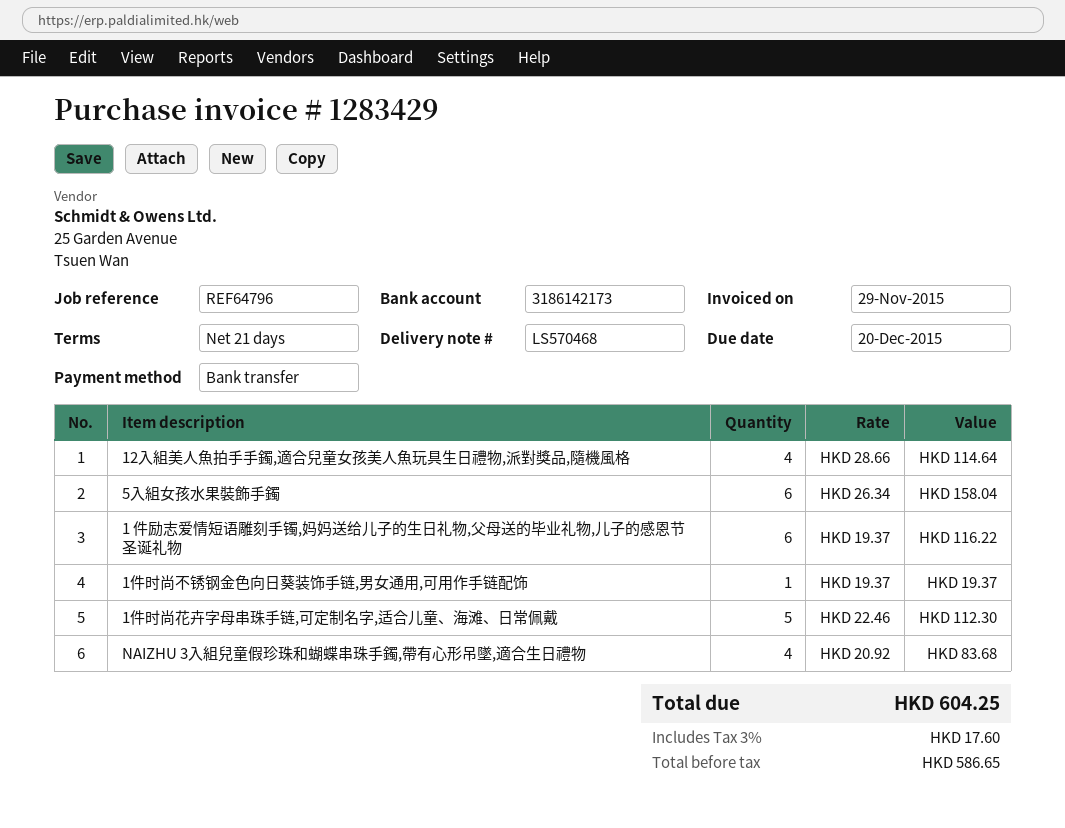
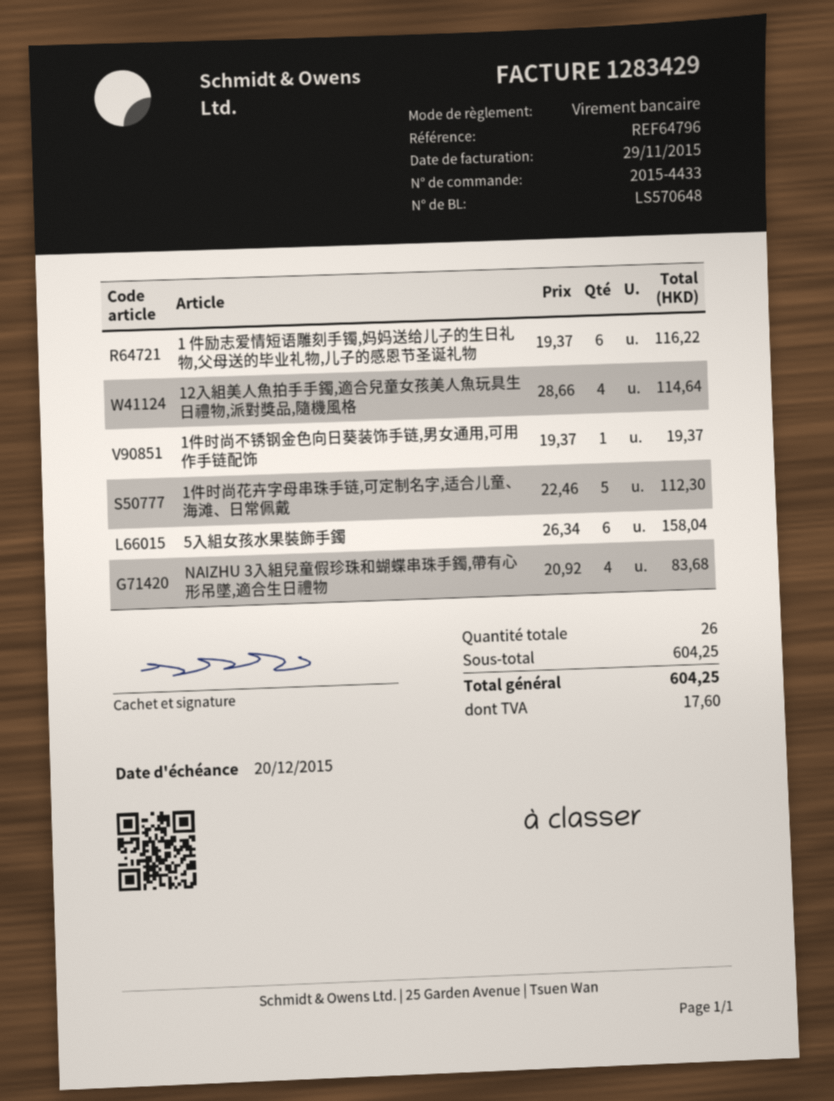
delivery note number: LS570468 -> LS570648

